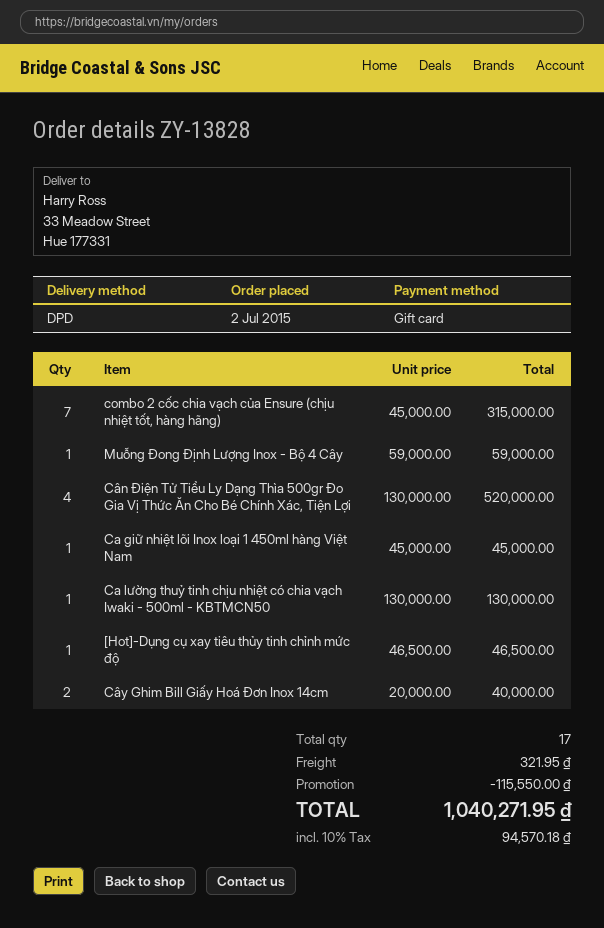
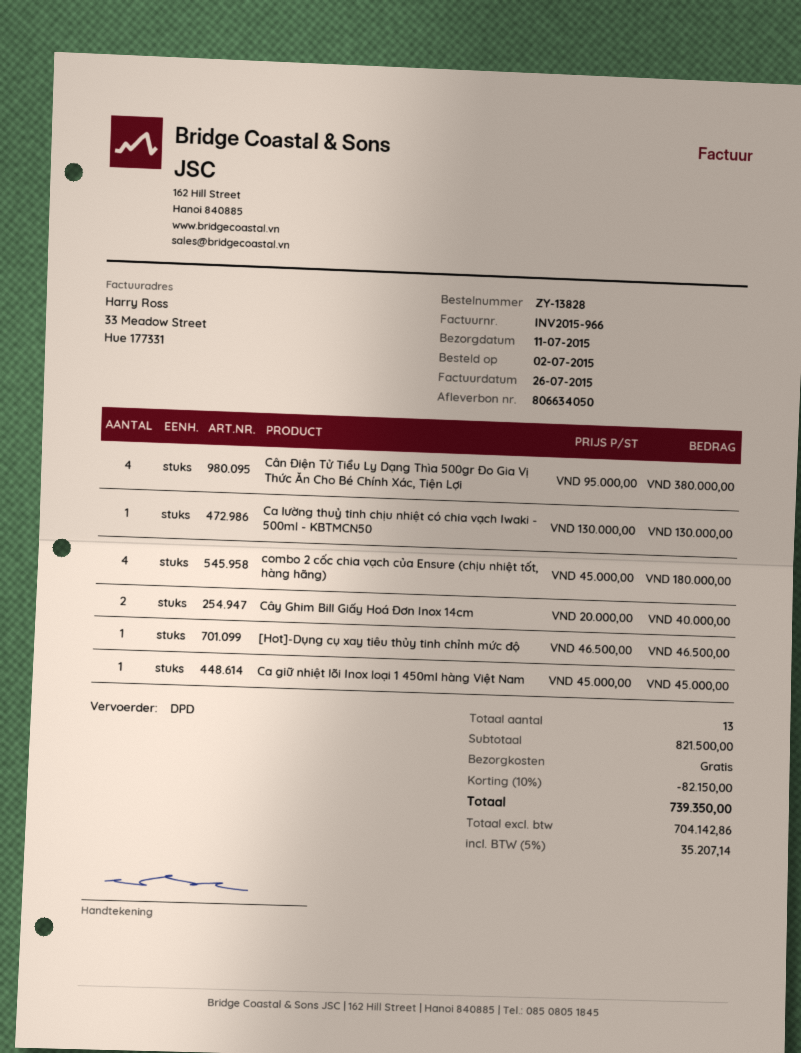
combo 2 cốc chia vạch của Ensure (chịu nhiệt tốt, hàng hãng): 7 x 45000.00 = 315000.00 -> 4 x 45000.00 = 180000.00
Muỗng Đong Định Lượng Inox - Bộ 4 Cây: 1 x 59000.00 = 59000.00 -> none
Cân Điện Tử Tiểu Ly Dạng Thìa 500gr Đo Gia Vị Thức Ăn Cho Bé Chính Xác, Tiện Lợi: 4 x 130000.00 = 520000.00 -> 4 x 95000.00 = 380000.00
total quantity: 17 -> 13
discount: 115550.00 -> 82150.00
shipping: 321.95 -> 0.00
tax: 10% = 94570.18 -> 5% = 35207.14
total: 1040271.95 -> 739350.00

